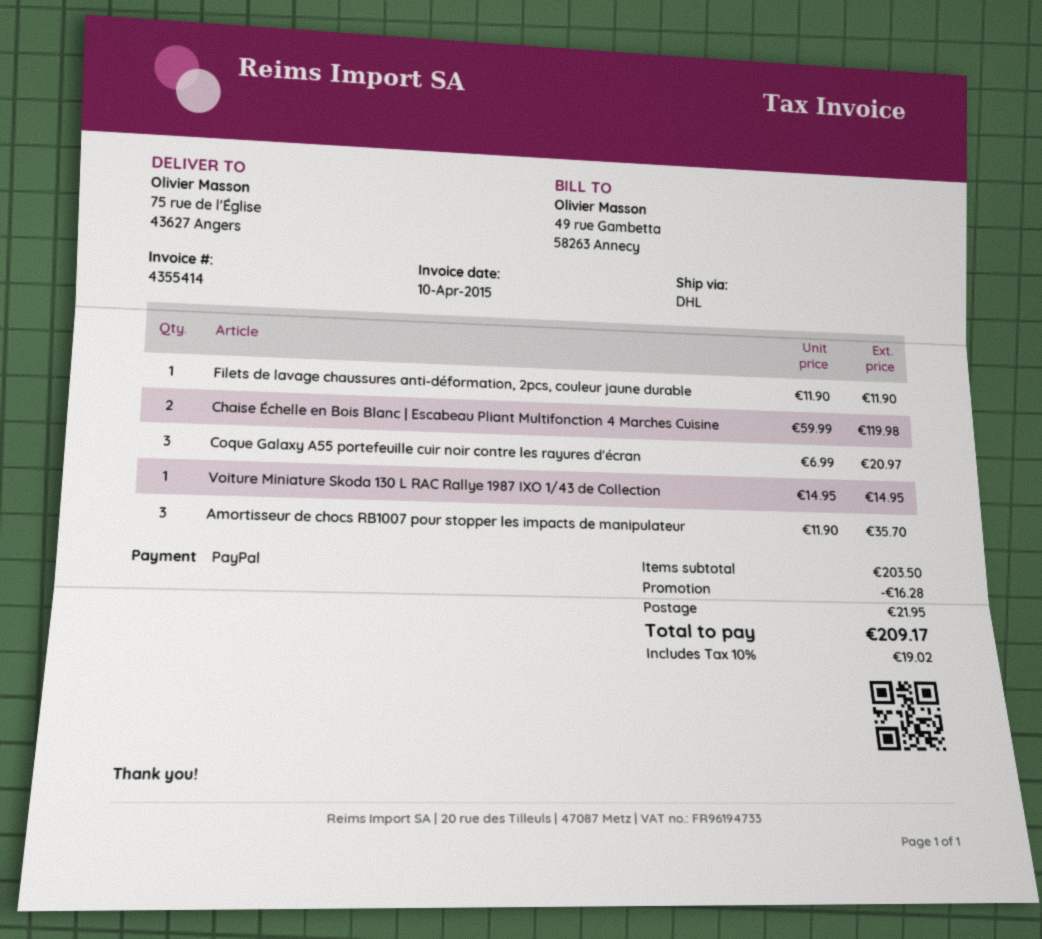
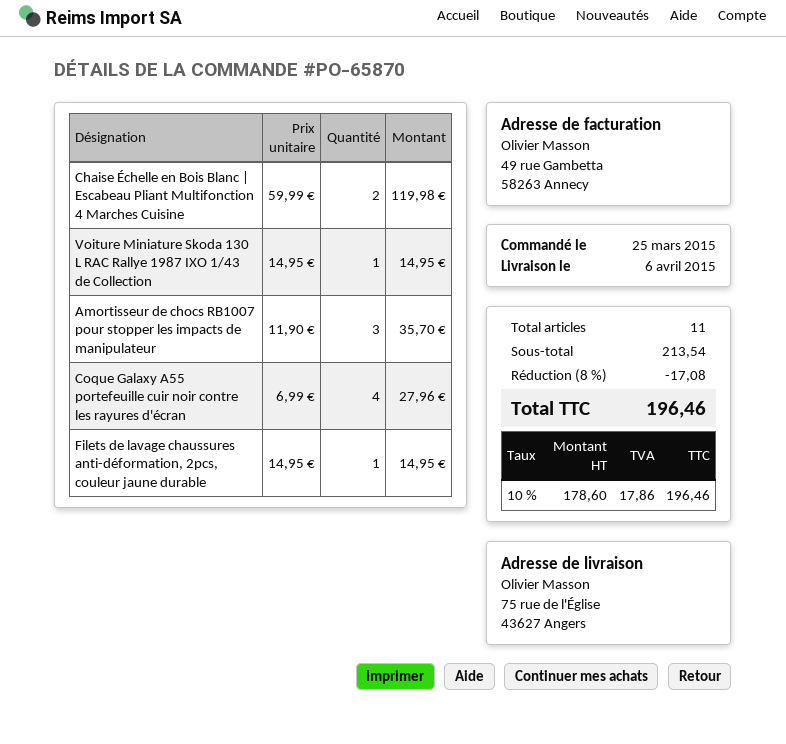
Filets de lavage chaussures anti-déformation, 2pcs, couleur jaune durable: 1 x 11.90 = 11.90 -> 1 x 14.95 = 14.95
Coque Galaxy A55 portefeuille cuir noir contre les rayures d'écran: 3 x 6.99 = 20.97 -> 4 x 6.99 = 27.96
subtotal: 203.50 -> 213.54
discount: 16.28 -> 17.08
shipping: 21.95 -> none
tax: 10% = 19.02 -> 10% = 17.86
total: 209.17 -> 196.46

